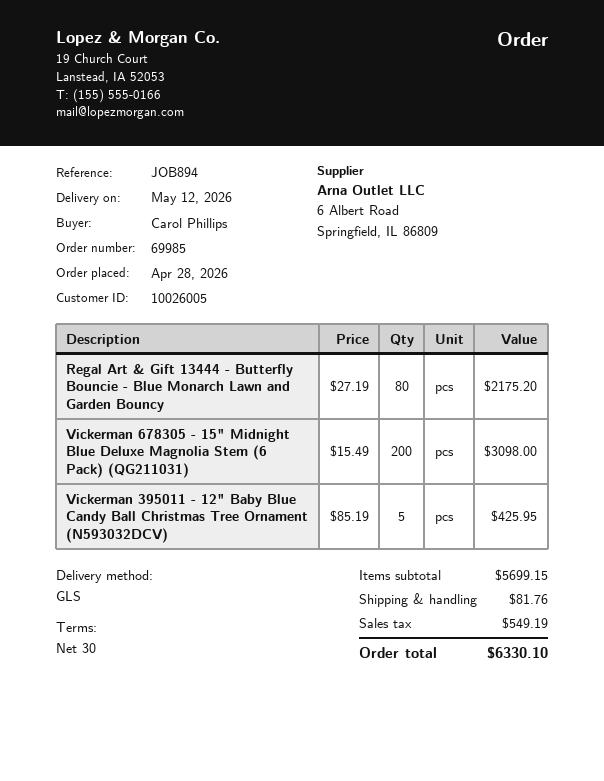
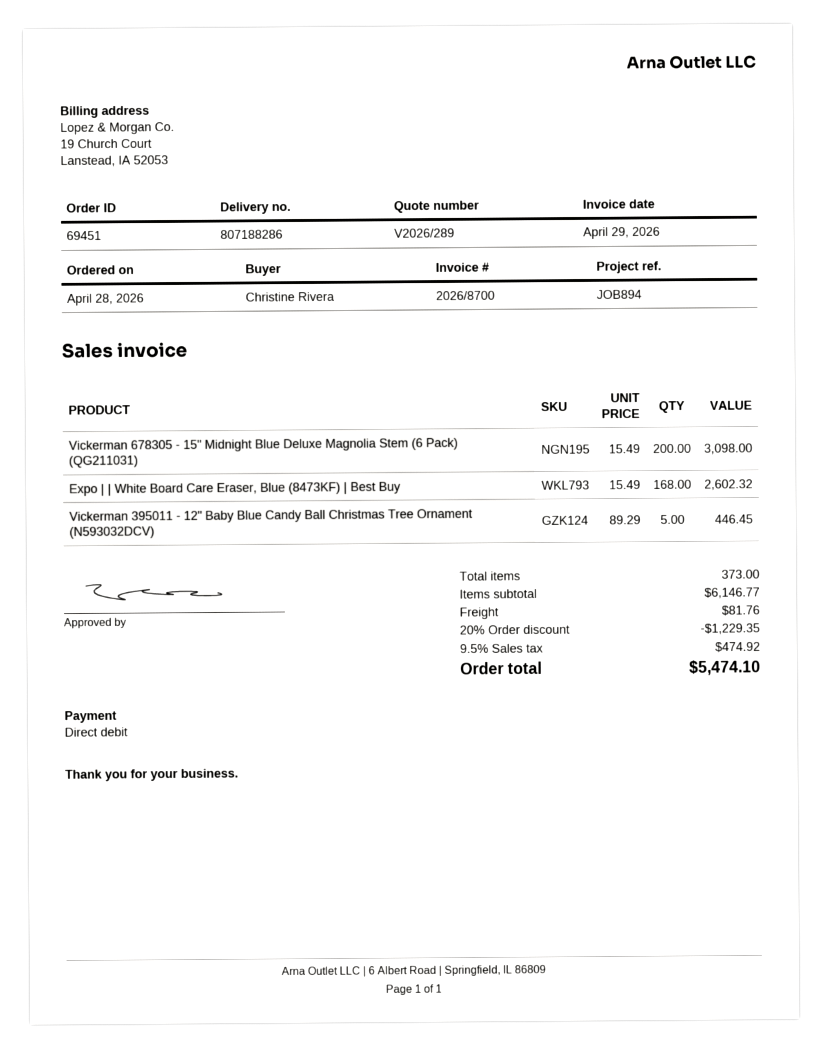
order number: 69985 -> 69451
ordered by: Carol Phillips -> Christine Rivera
Regal Art & Gift 13444 - Butterfly Bouncie - Blue Monarch Lawn and Garden Bouncy: 80 x 27.19 = 2175.20 -> none
Vickerman 395011 - 12" Baby Blue Candy Ball Christmas Tree Ornament (N593032DCV): 5 x 85.19 = 425.95 -> 5 x 89.29 = 446.45
Expo | | White Board Care Eraser, Blue (8473KF) | Best Buy: none -> 168 x 15.49 = 2602.32
subtotal: 5699.15 -> 6146.77
discount: none -> 20% = 1229.35
tax: 549.19 -> 474.92
total: 6330.10 -> 5474.10

